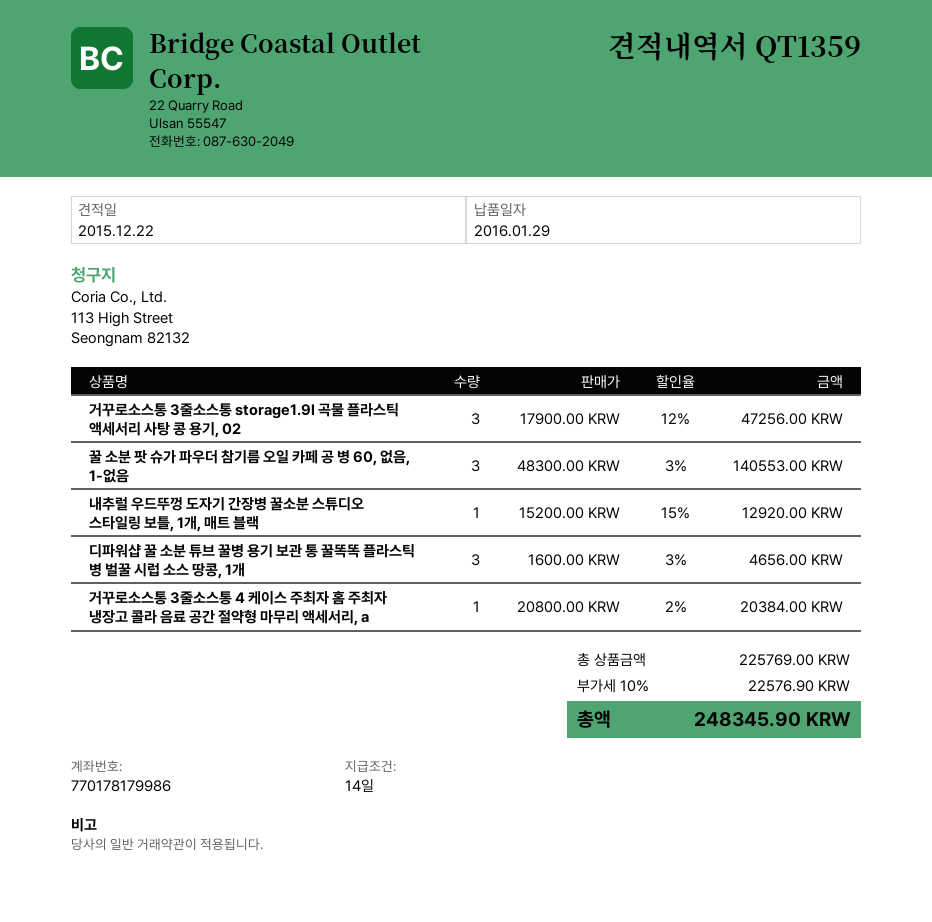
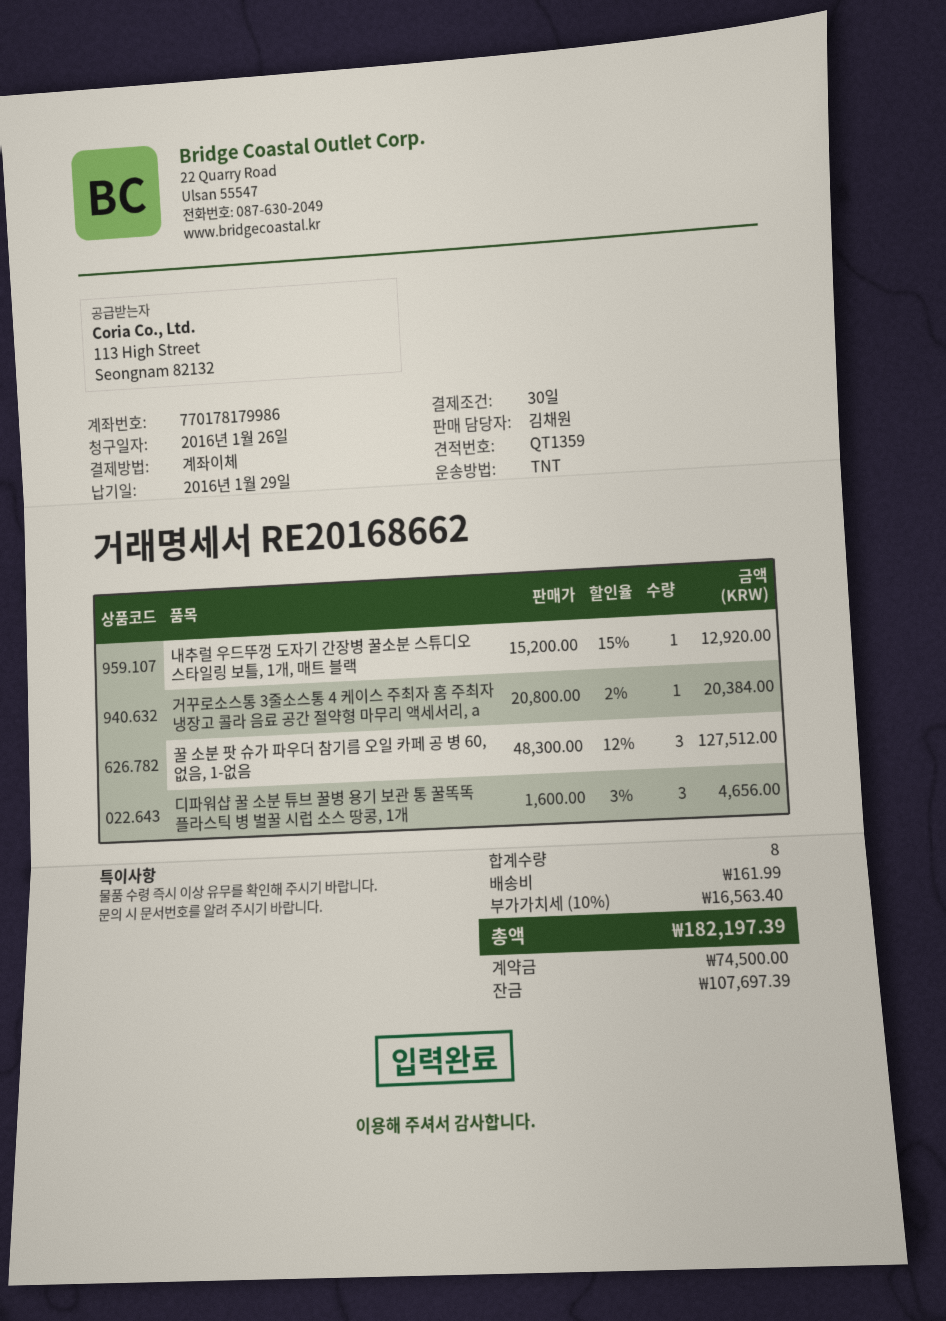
payment terms: 14 days -> 30 days
거꾸로소스통 3줄소스통 storage1.9l 곡물 플라스틱 액세서리 사탕 콩 용기, 02: 3 x 17900.00 - 12% = 47256.00 -> none
꿀 소분 팟 슈가 파우더 참기름 오일 카페 공 병 60, 없음, 1-없음: 3 x 48300.00 - 3% = 140553.00 -> 3 x 48300.00 - 12% = 127512.00
shipping: none -> 161.99
tax: 10% = 22576.90 -> 10% = 16563.40
total: 248345.90 -> 182197.39

